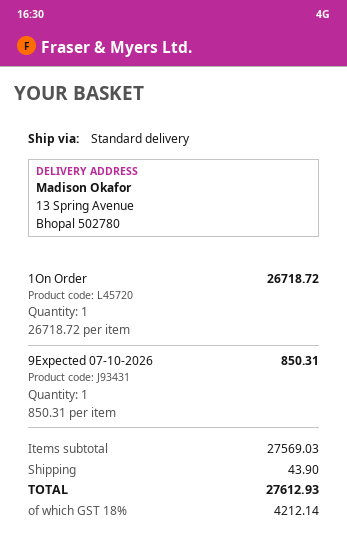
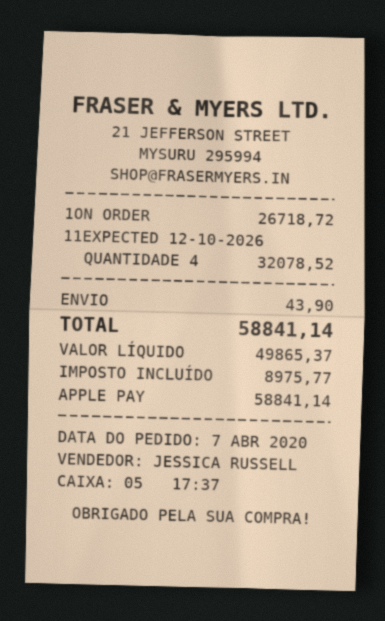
9Expected 07-10-2026: 1 for 850.31 -> none
11EXPECTED 12-10-2026: none -> 4 for 32078.52
tax: 4212.14 -> 8975.77
total: 27612.93 -> 58841.14

